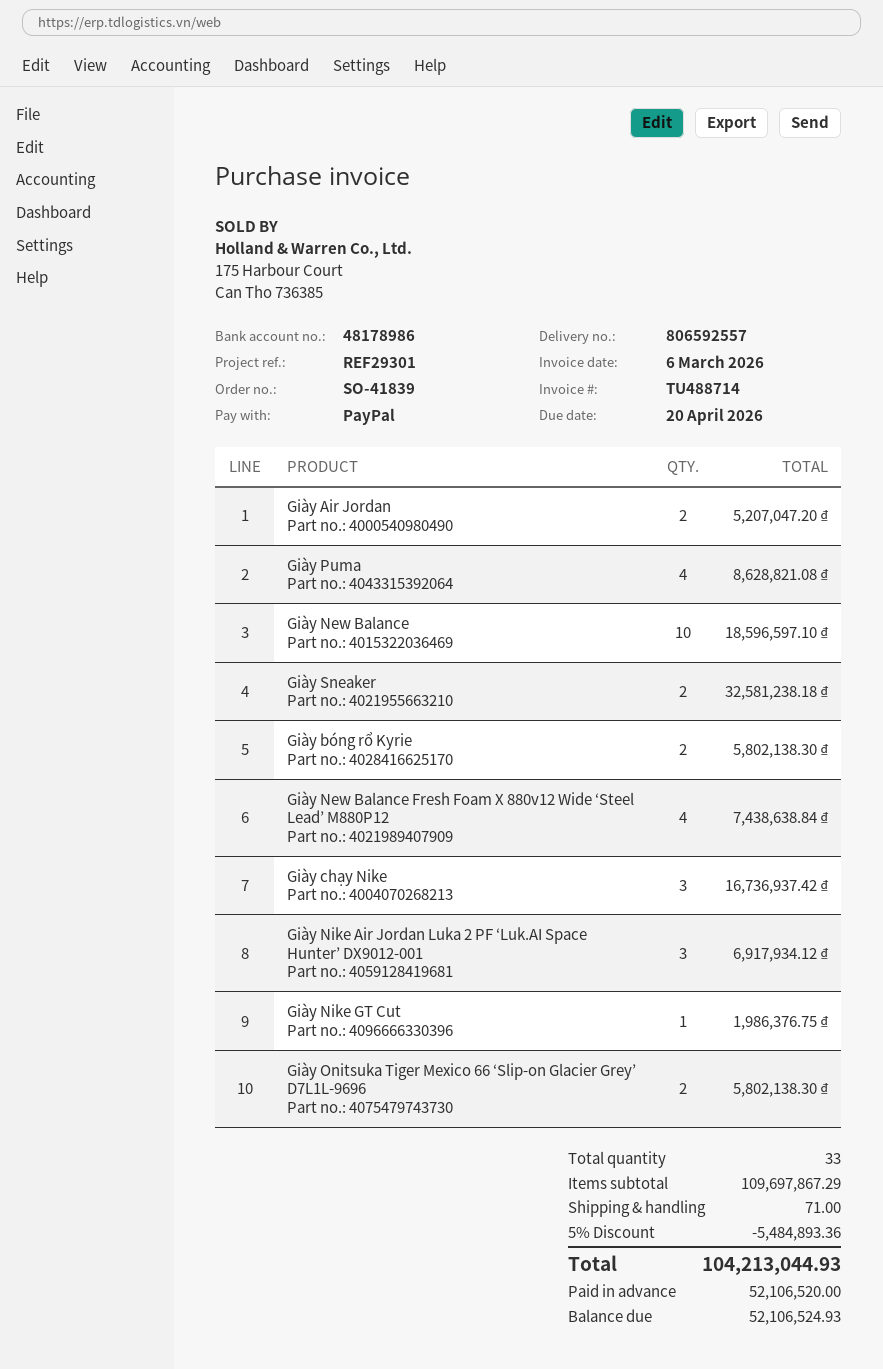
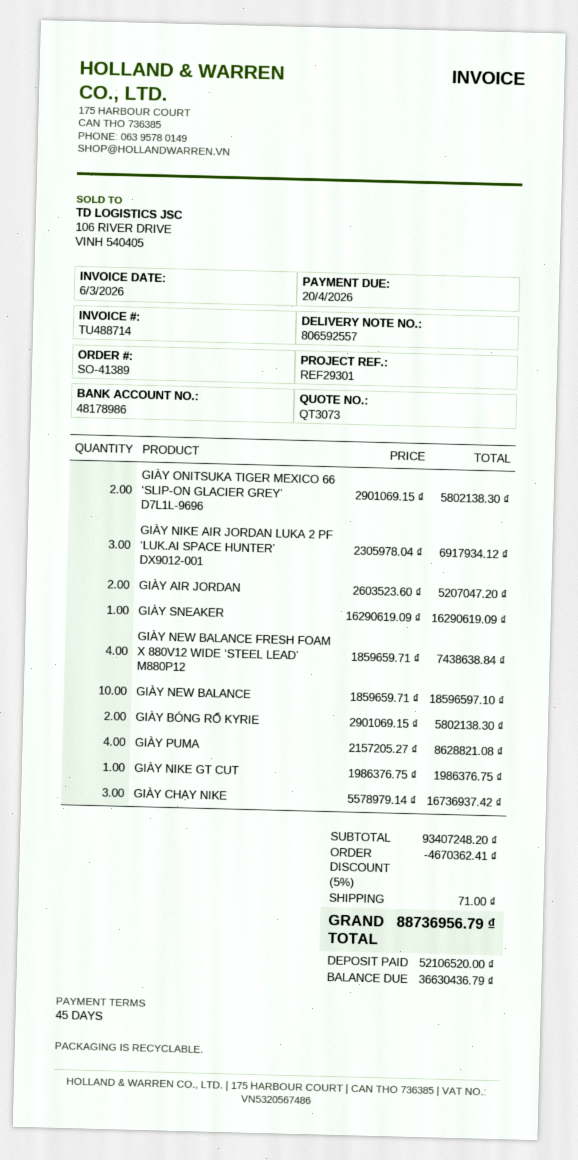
order number: SO-41839 -> SO-41389
Giày Sneaker: 2 for 32581238.18 -> 1 for 16290619.09
subtotal: 109697867.29 -> 93407248.20
discount: 5% = 5484893.36 -> 5% = 4670362.41
total: 104213044.93 -> 88736956.79
balance: 52106524.93 -> 36630436.79

